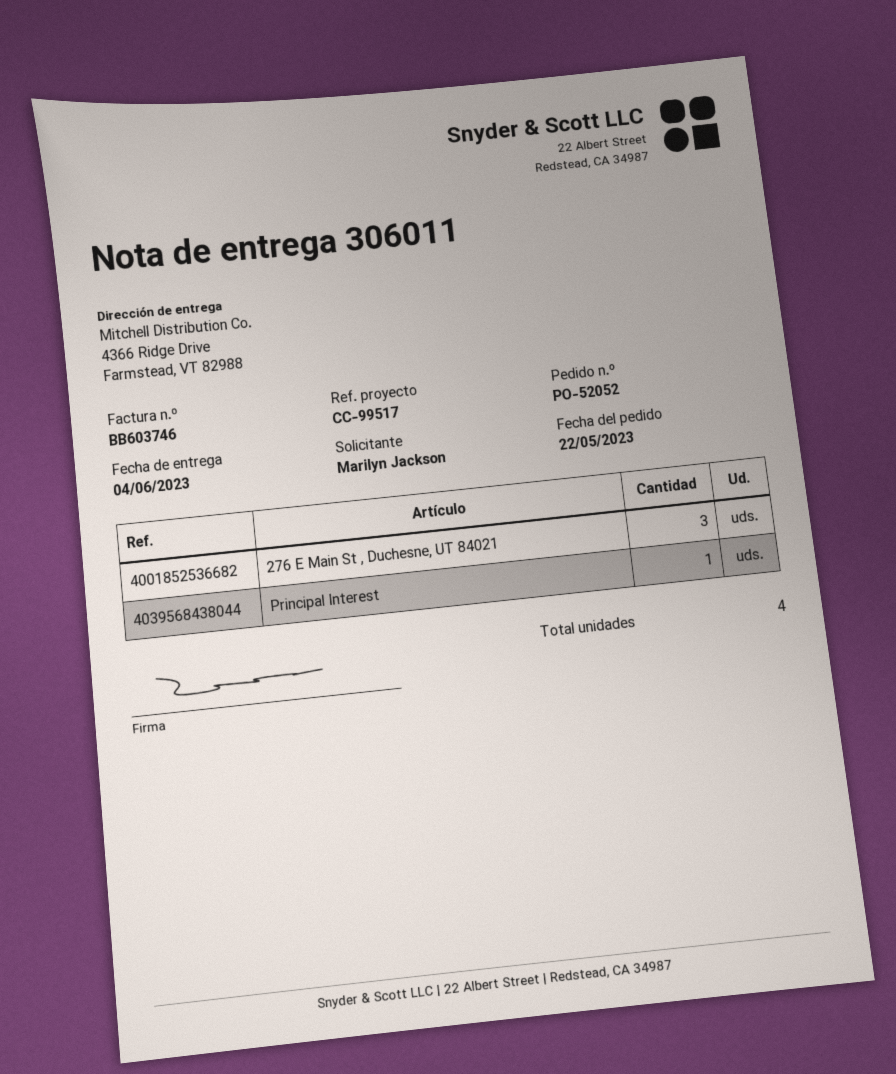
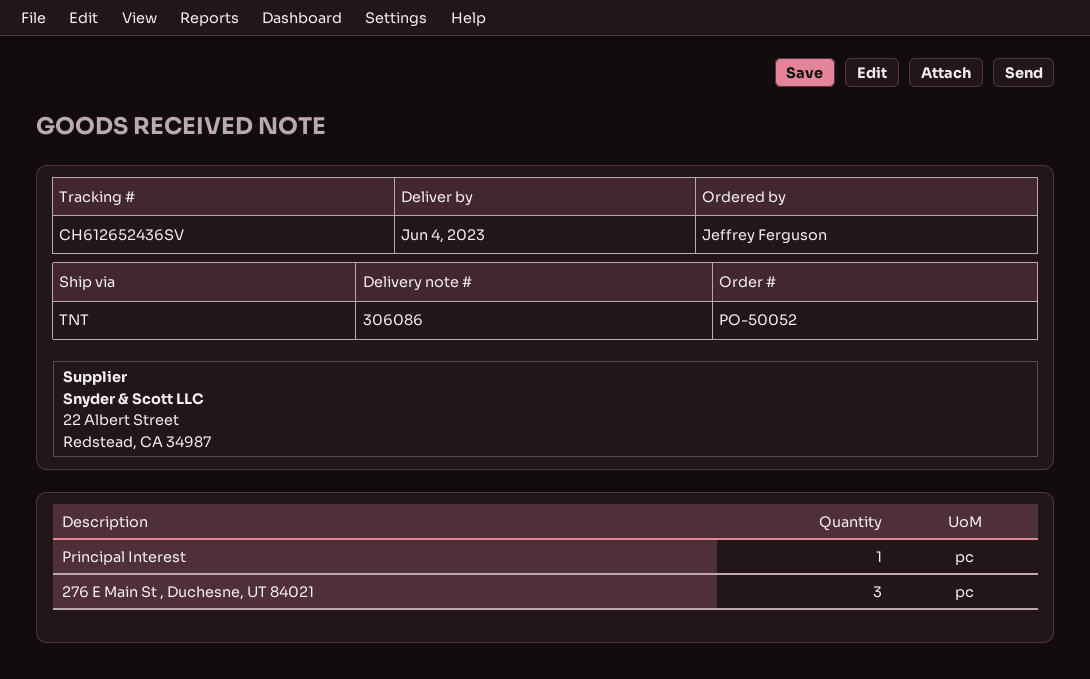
order number: PO-52052 -> PO-50052
delivery note number: 306011 -> 306086
ordered by: Marilyn Jackson -> Jeffrey Ferguson

